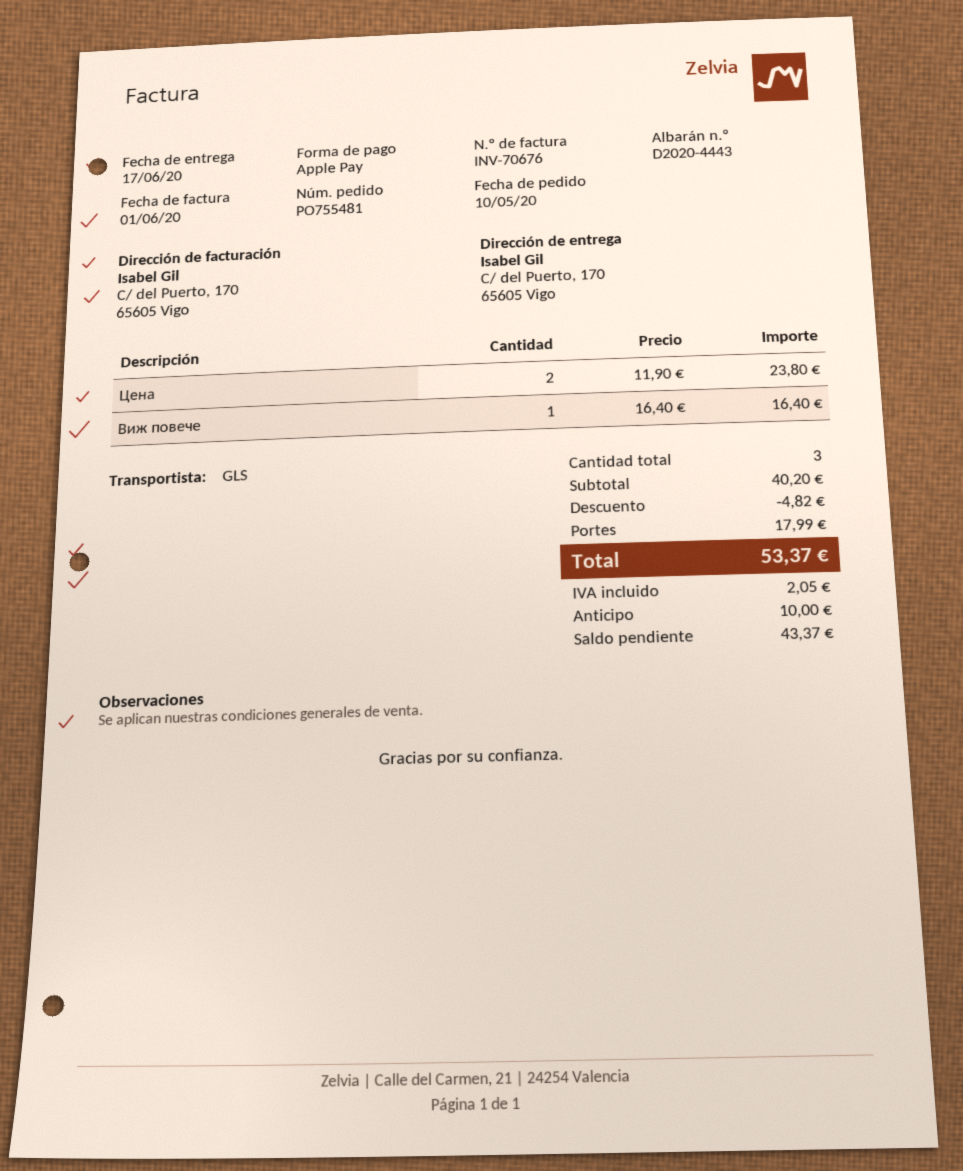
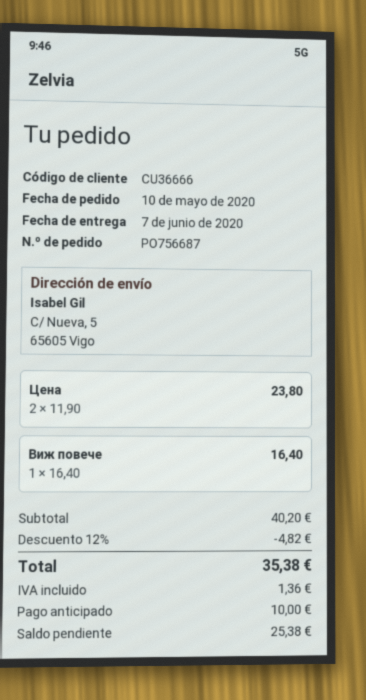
order number: PO755481 -> PO756687
delivery date: 2020-06-17 -> 2020-06-07
ship to: C/ del Puerto, 170, 65605 Vigo -> C/ Nueva, 5, 65605 Vigo
shipping: 17.99 -> none
tax: 2.05 -> 1.36
total: 53.37 -> 35.38
balance: 43.37 -> 25.38

